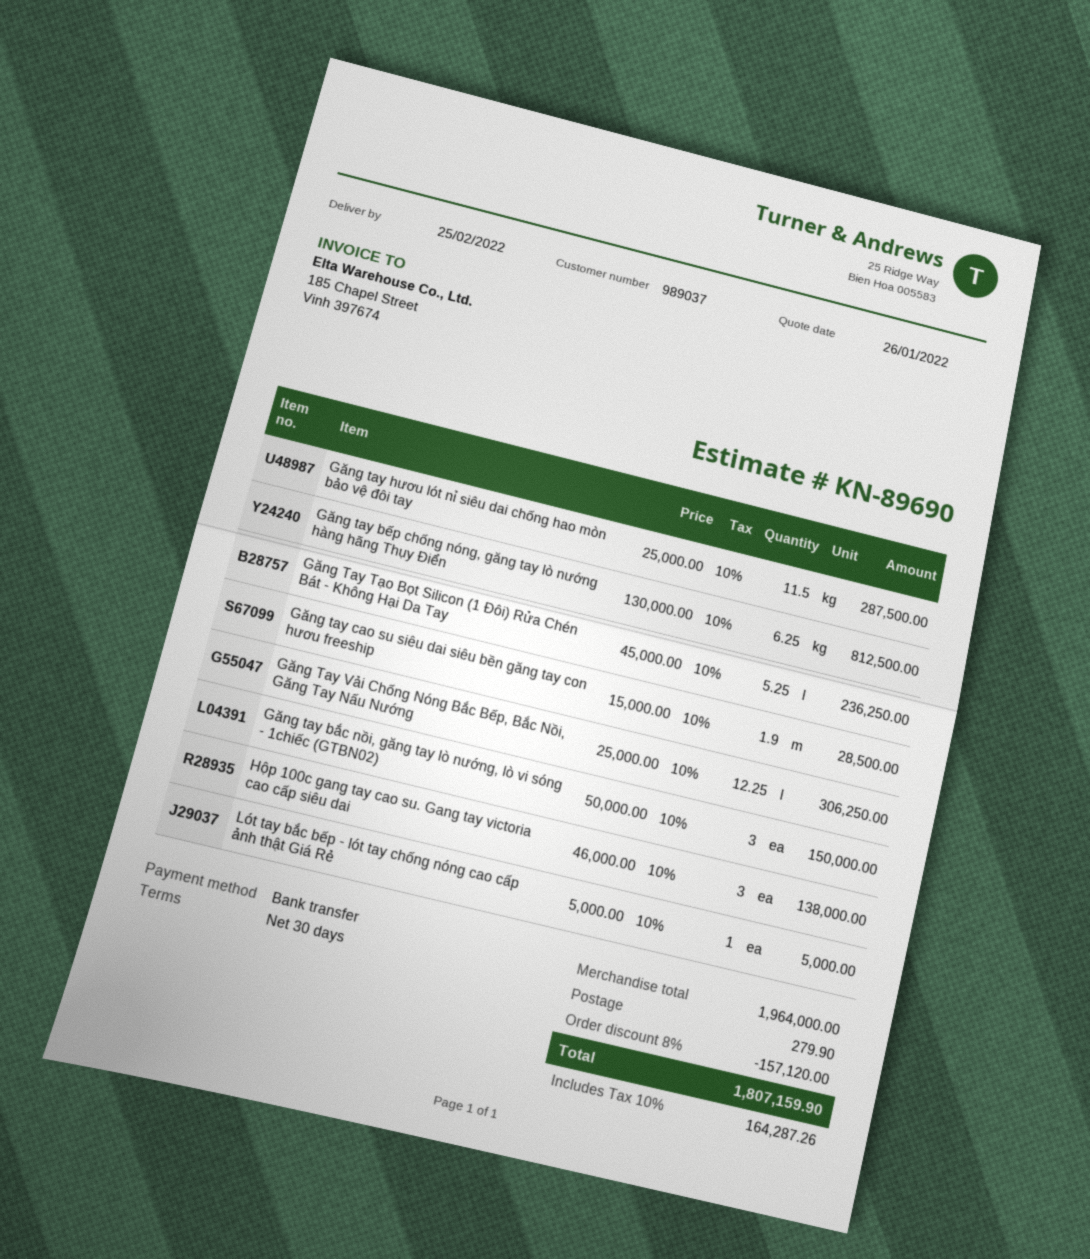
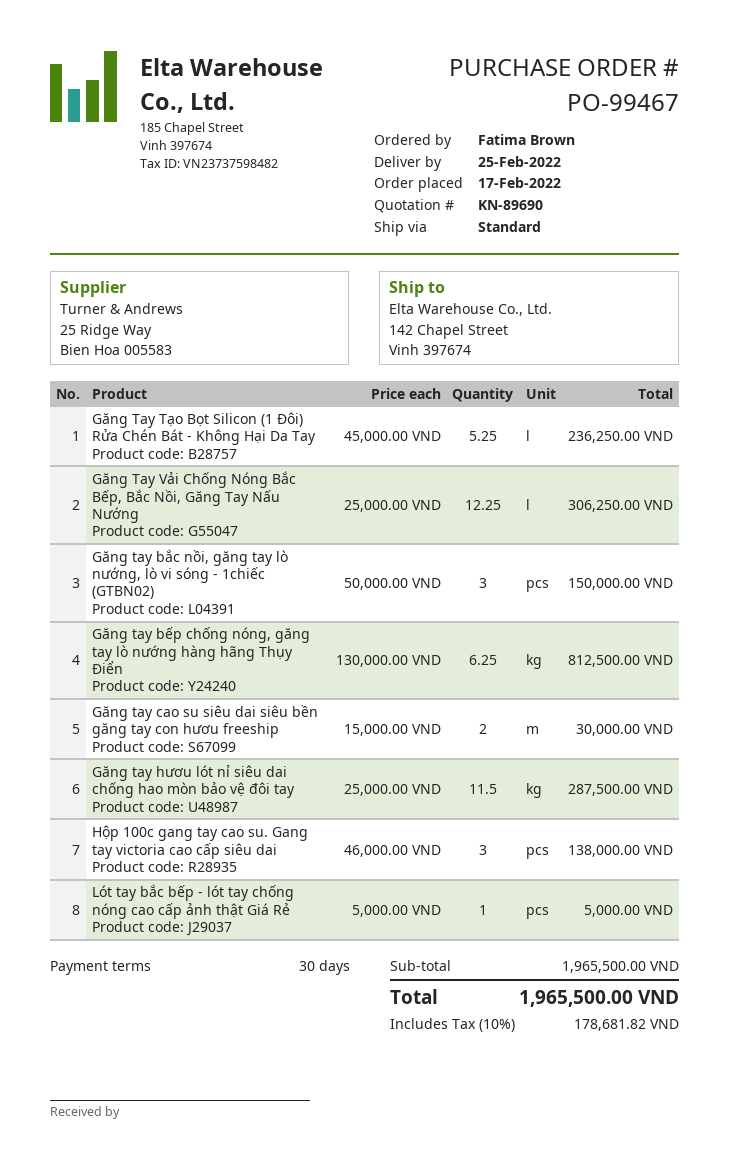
Găng tay cao su siêu dai siêu bền găng tay con hươu freeship: 1.9 x 15000.00 = 28500.00 -> 2 x 15000.00 = 30000.00
subtotal: 1964000.00 -> 1965500.00
discount: 8% = 157120.00 -> none
shipping: 279.90 -> none
tax: 10% = 164287.26 -> 10% = 178681.82
total: 1807159.90 -> 1965500.00

